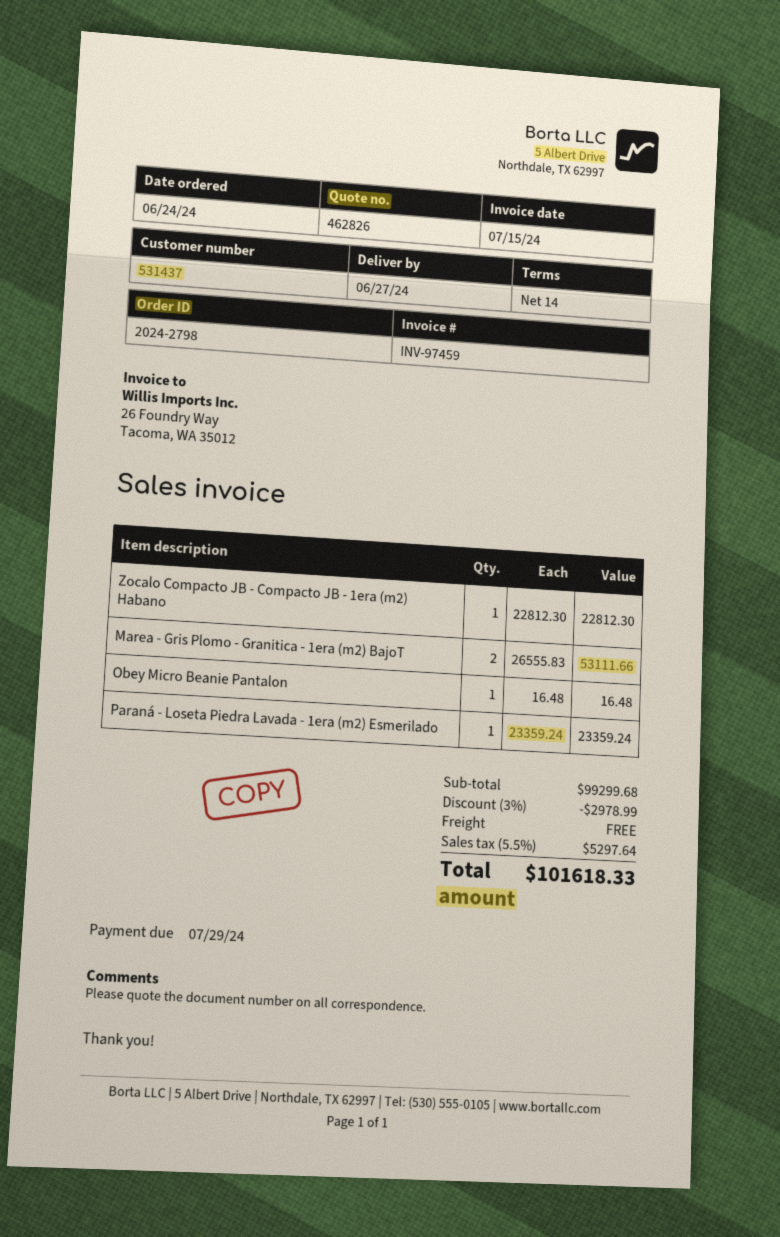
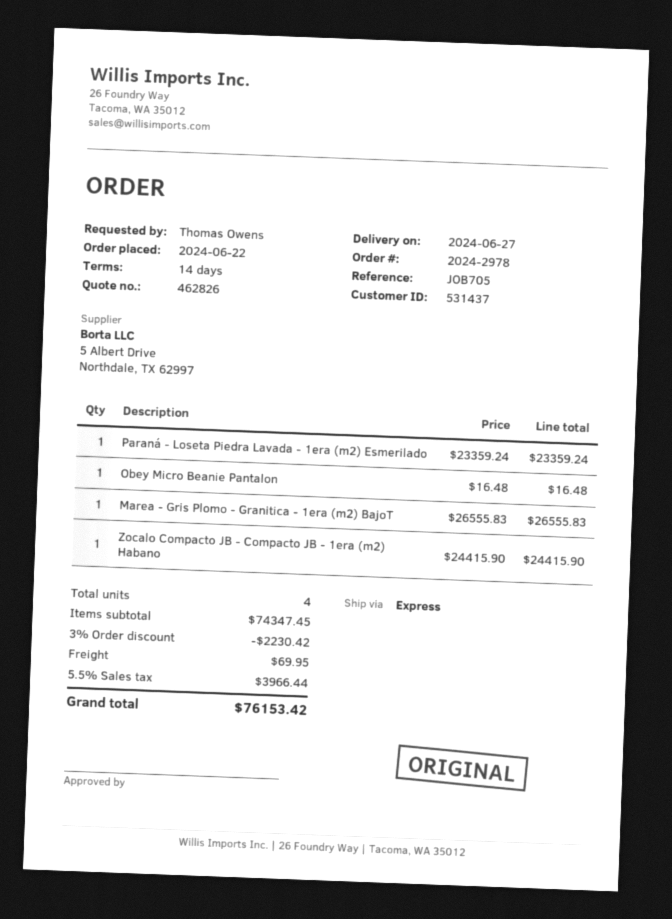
order number: 2024-2798 -> 2024-2978
order date: 2024-06-24 -> 2024-06-22
Zocalo Compacto JB - Compacto JB - 1era (m2) Habano: 1 x 22812.30 = 22812.30 -> 1 x 24415.90 = 24415.90
Marea - Gris Plomo - Granitica - 1era (m2) BajoT: 2 x 26555.83 = 53111.66 -> 1 x 26555.83 = 26555.83
subtotal: 99299.68 -> 74347.45
discount: 3% = 2978.99 -> 3% = 2230.42
shipping: 0.00 -> 69.95
tax: 5.5% = 5297.64 -> 5.5% = 3966.44
total: 101618.33 -> 76153.42

